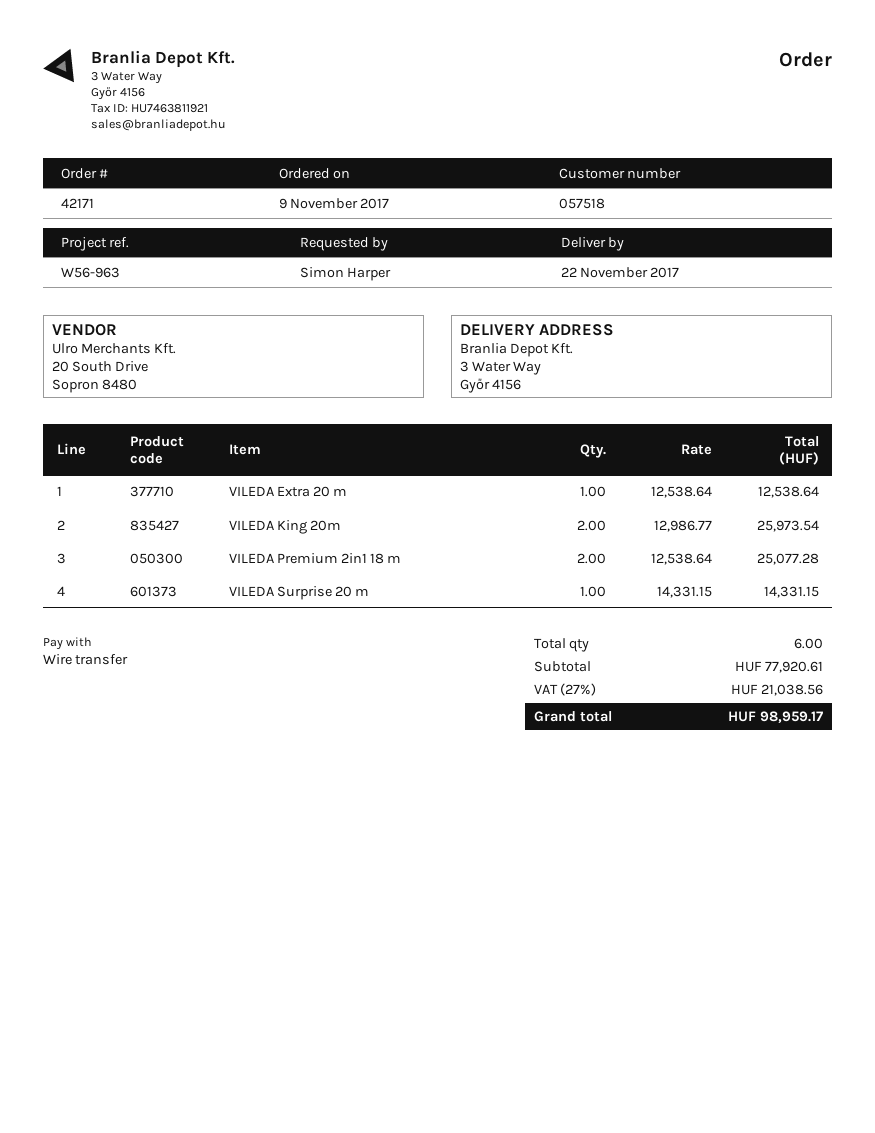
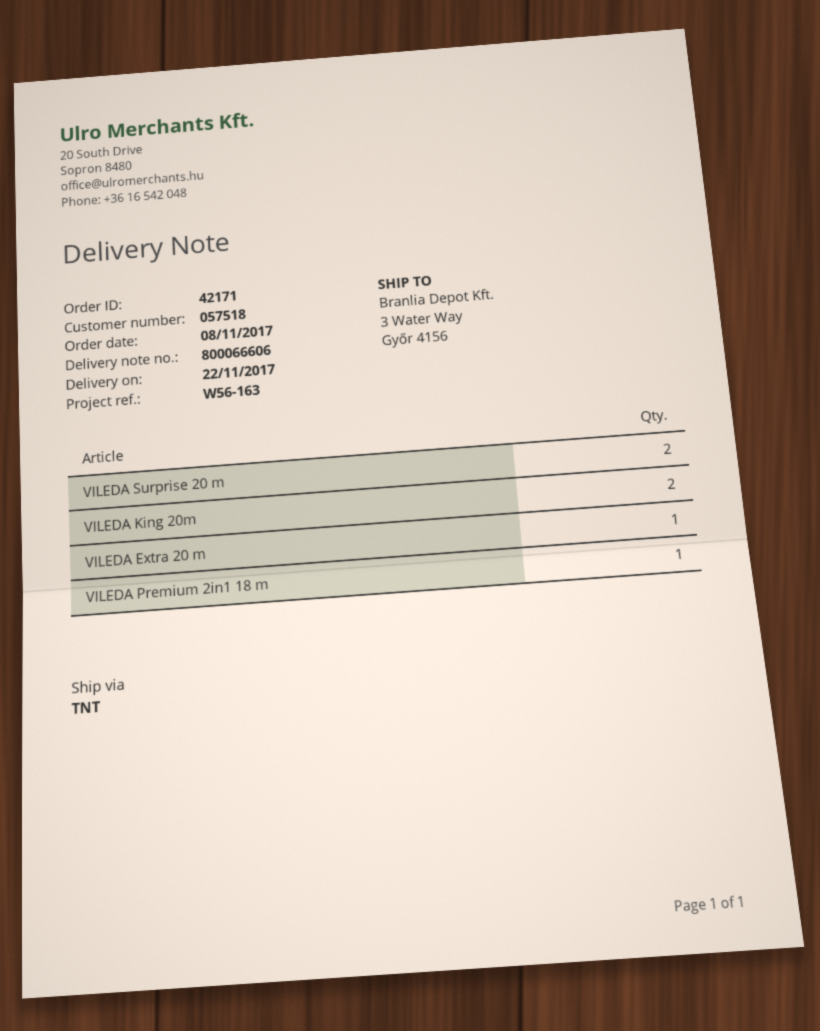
order date: 2017-11-09 -> 2017-11-08
reference: W56-963 -> W56-163
VILEDA Premium 2in1 18 m: 2 -> 1
VILEDA Surprise 20 m: 1 -> 2

